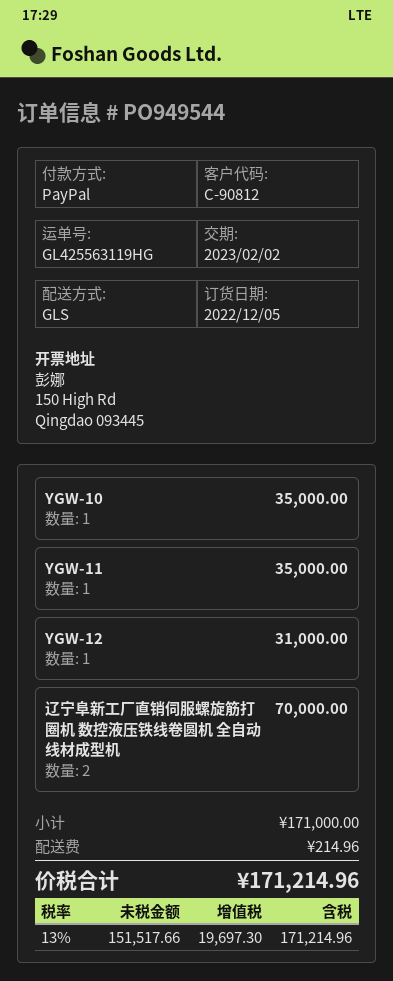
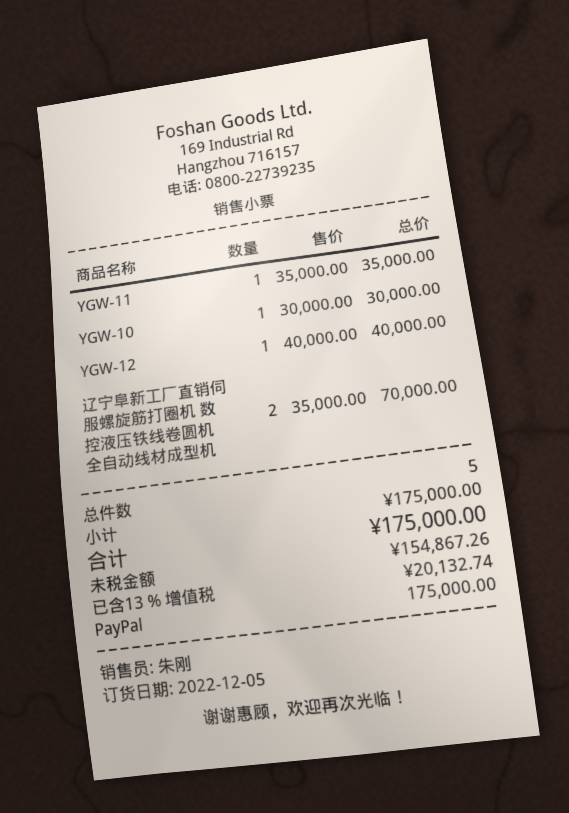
YGW-10: 1 for 35000.00 -> 1 for 30000.00
YGW-12: 1 for 31000.00 -> 1 for 40000.00
subtotal: 171000.00 -> 175000.00
shipping: 214.96 -> none
net: 151517.66 -> 154867.26
tax: 13% = 19697.30 -> 13% = 20132.74
total: 171214.96 -> 175000.00

